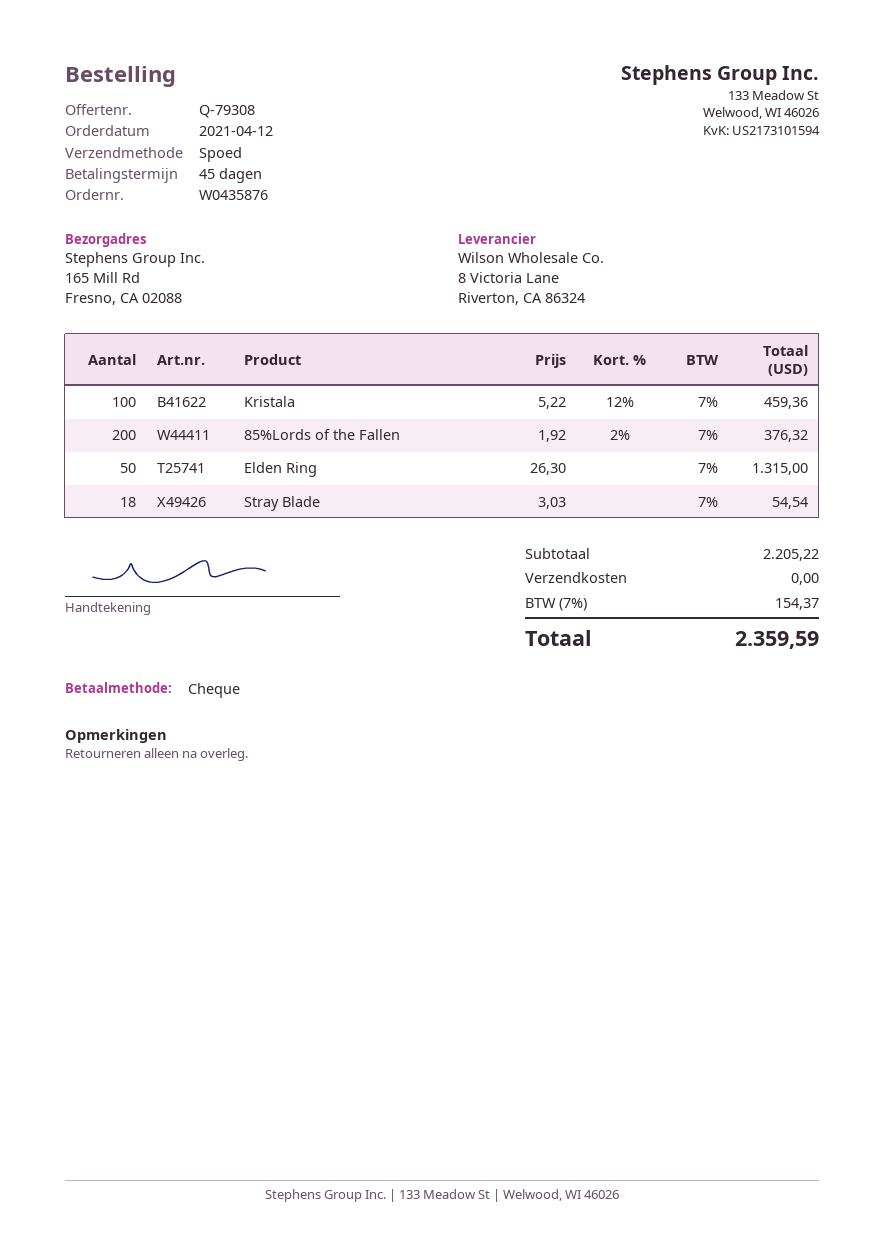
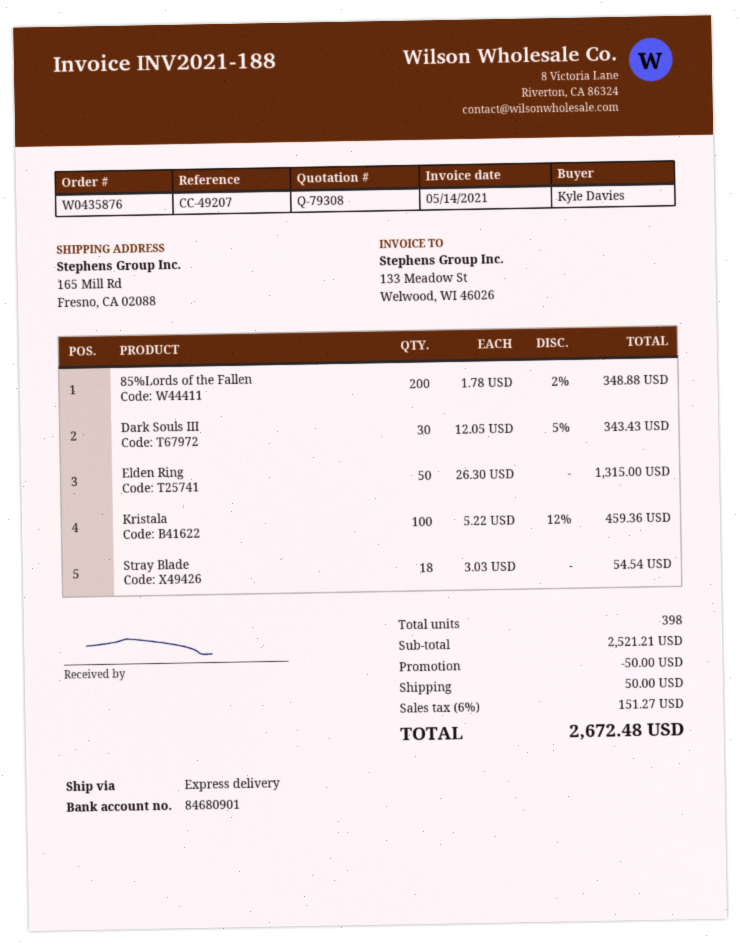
85%Lords of the Fallen: 200 x 1.92 - 2% = 376.32 -> 200 x 1.78 - 2% = 348.88
Dark Souls III: none -> 30 x 12.05 - 5% = 343.43
subtotal: 2205.22 -> 2521.21
discount: none -> 50.00
shipping: 0.00 -> 50.00
tax: 7% = 154.37 -> 6% = 151.27
total: 2359.59 -> 2672.48

